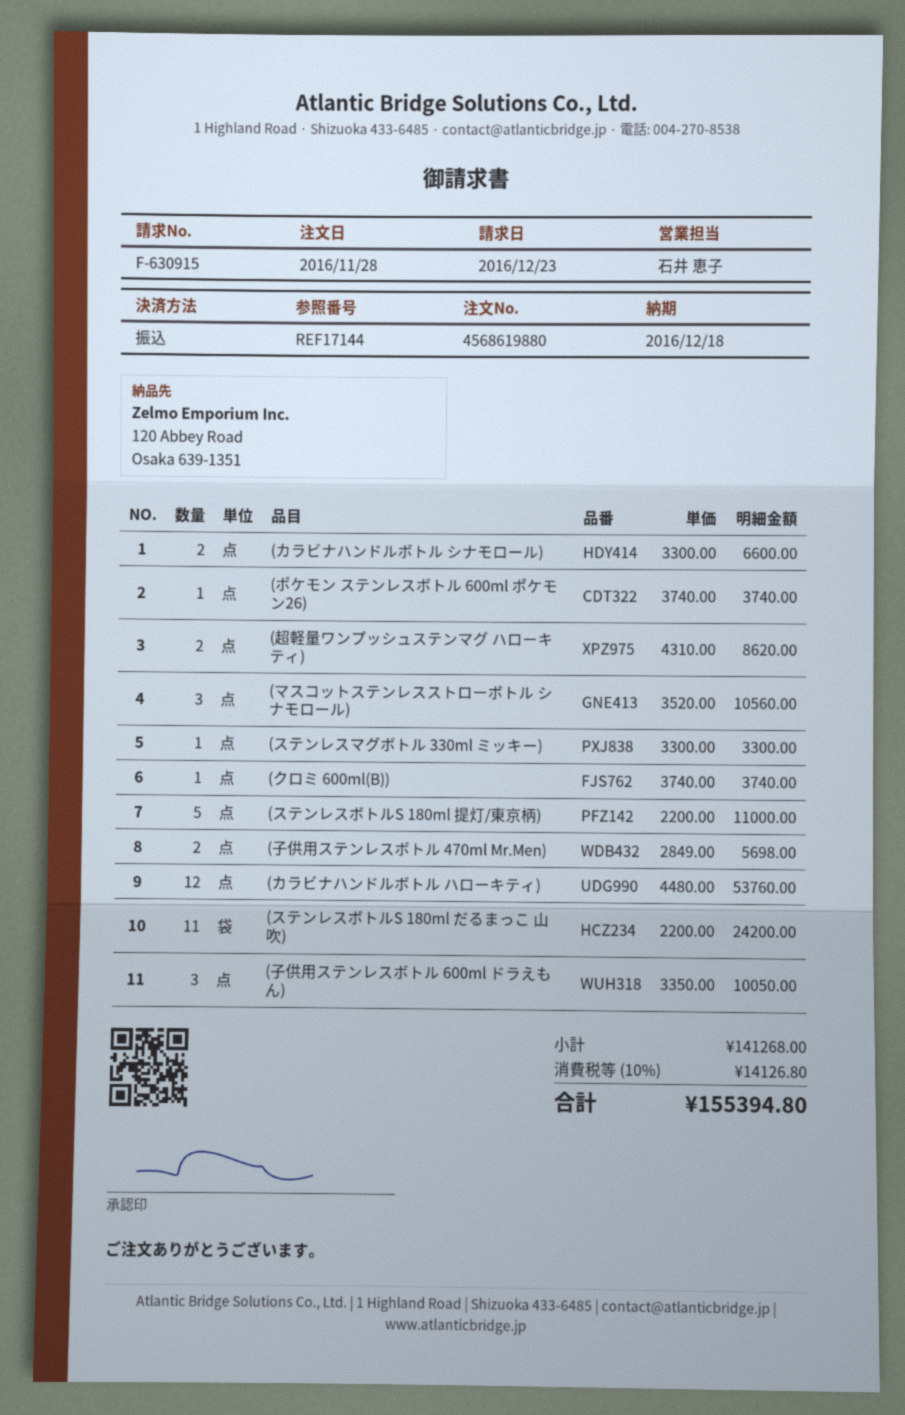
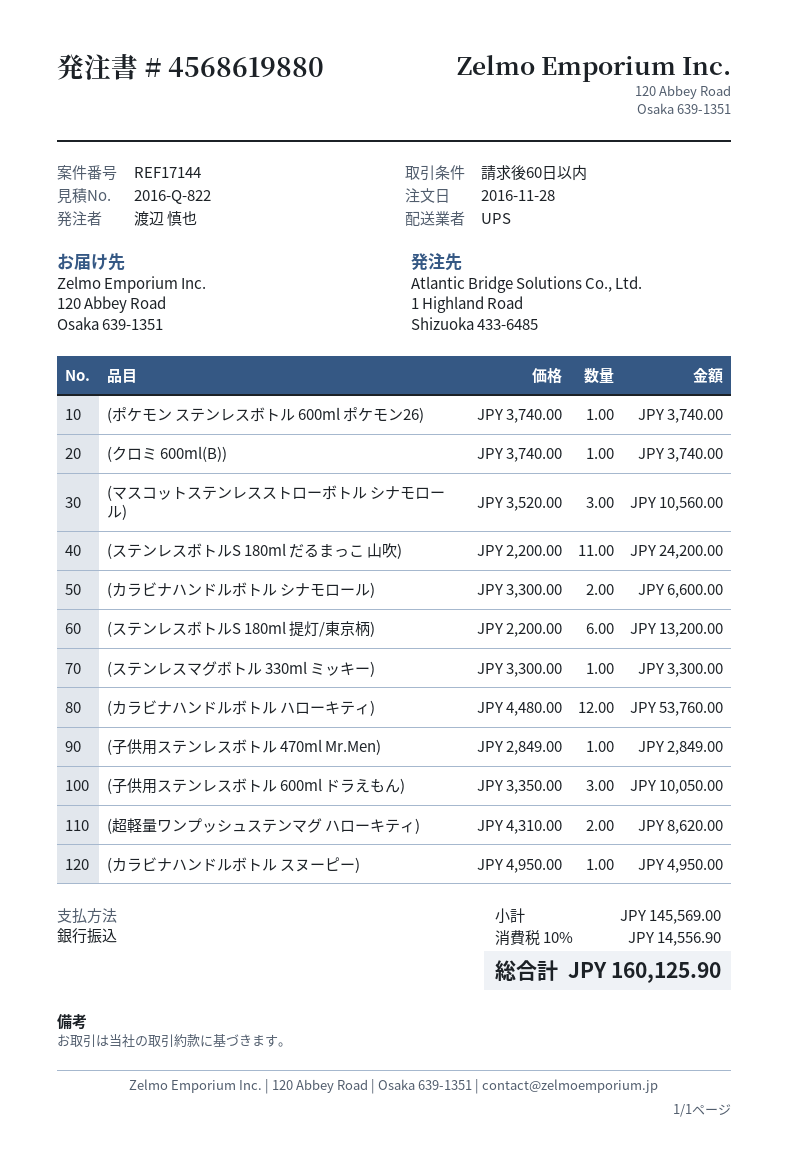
(ステンレスボトルS 180ml 提灯/東京柄): 5 x 2200.00 = 11000.00 -> 6 x 2200.00 = 13200.00
(子供用ステンレスボトル 470ml Mr.Men): 2 x 2849.00 = 5698.00 -> 1 x 2849.00 = 2849.00
(カラビナハンドルボトル スヌーピー): none -> 1 x 4950.00 = 4950.00
subtotal: 141268.00 -> 145569.00
tax: 10% = 14126.80 -> 10% = 14556.90
total: 155394.80 -> 160125.90

